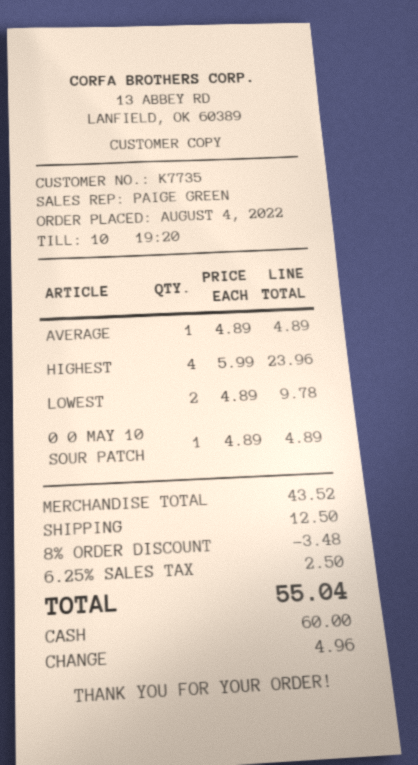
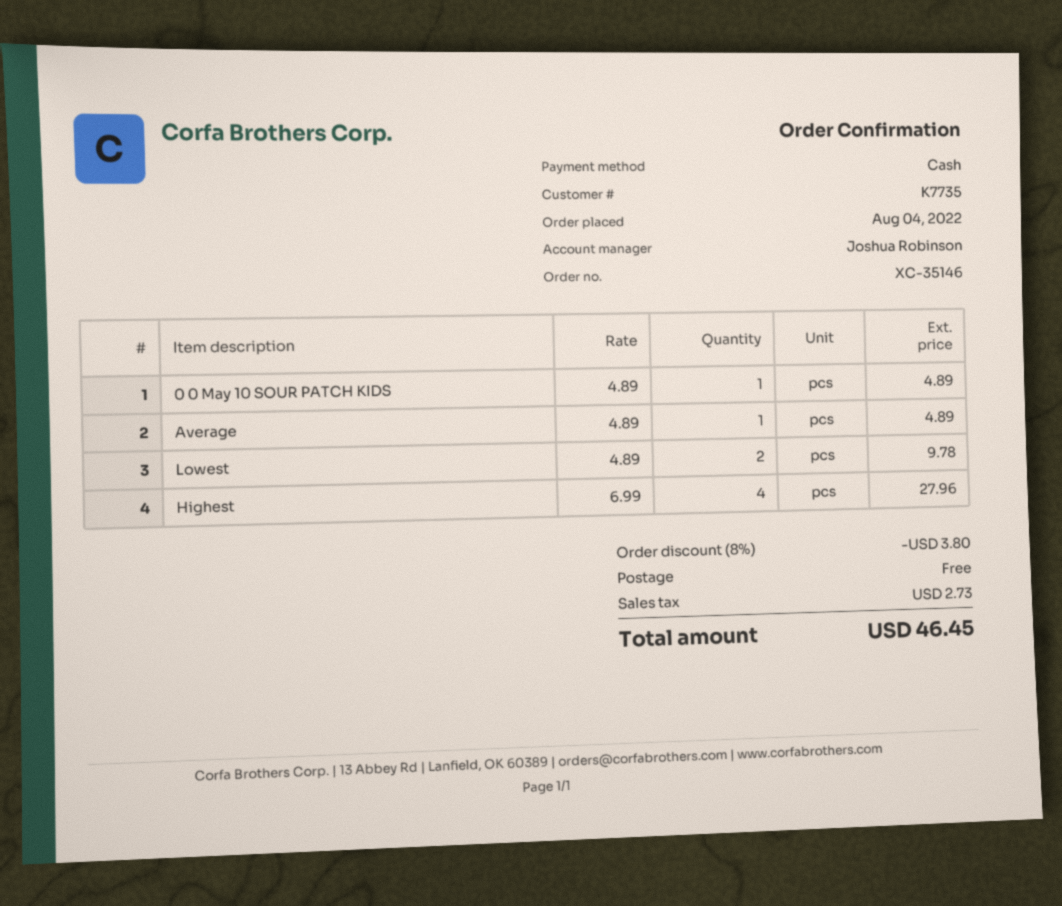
sales rep: PAIGE GREEN -> Joshua Robinson
HIGHEST: 4 x 5.99 = 23.96 -> 4 x 6.99 = 27.96
discount: 8% = 3.48 -> 8% = 3.80
shipping: 12.50 -> 0.00
tax: 2.50 -> 2.73
total: 55.04 -> 46.45

